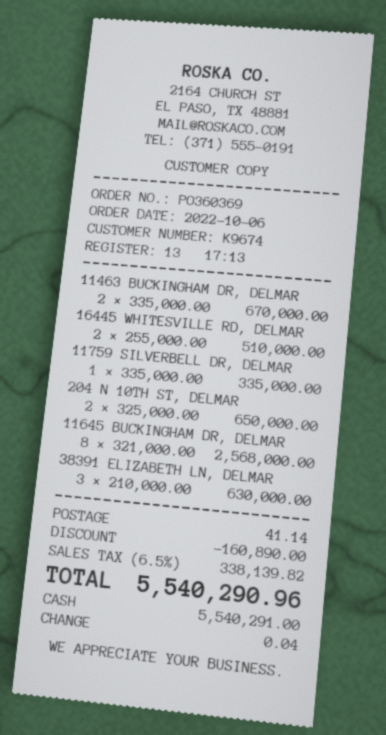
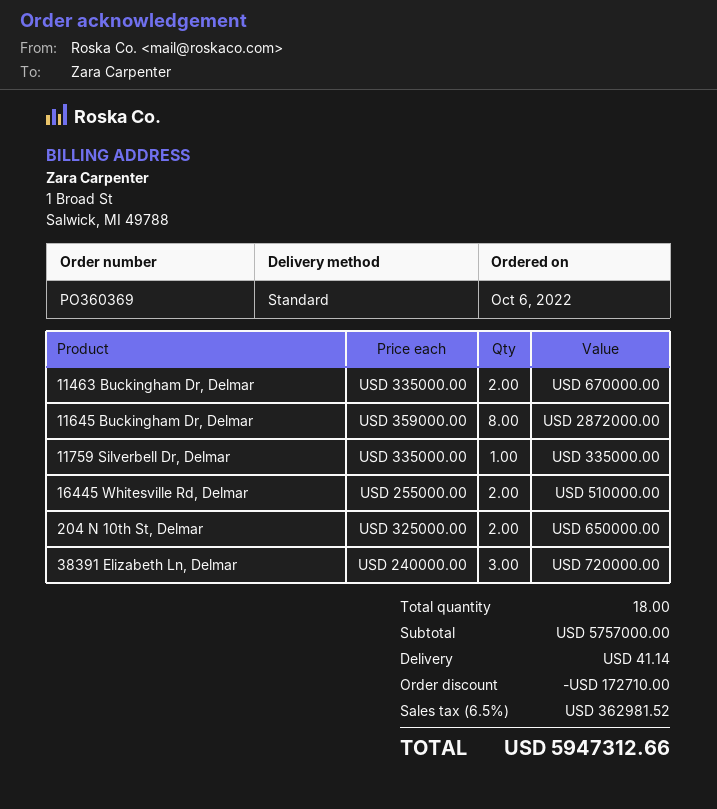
11645 BUCKINGHAM DR, DELMAR: 8 x 321000.00 = 2568000.00 -> 8 x 359000.00 = 2872000.00
38391 ELIZABETH LN, DELMAR: 3 x 210000.00 = 630000.00 -> 3 x 240000.00 = 720000.00
discount: 160890.00 -> 172710.00
tax: 6.5% = 338139.82 -> 6.5% = 362981.52
total: 5540290.96 -> 5947312.66

